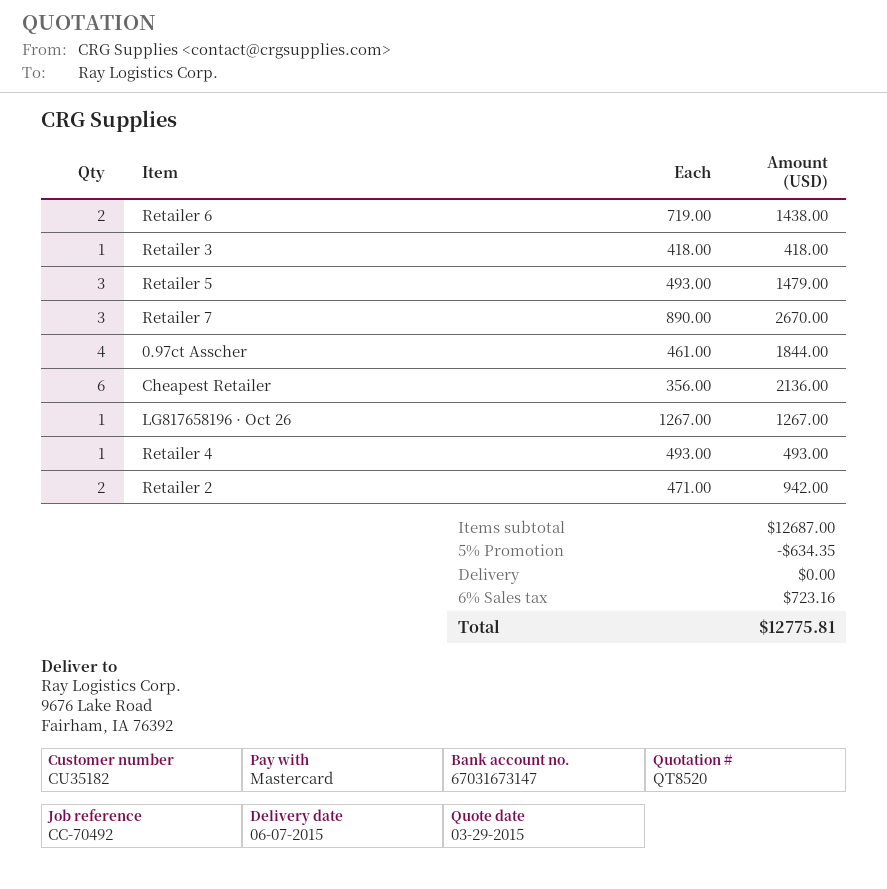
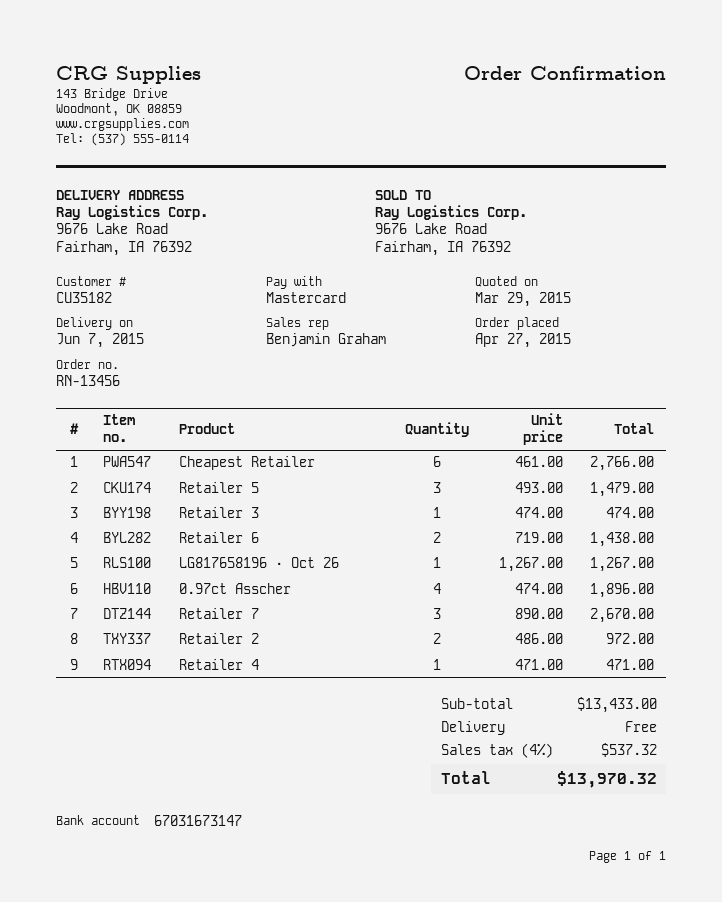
Retailer 3: 1 x 418.00 = 418.00 -> 1 x 474.00 = 474.00
0.97ct Asscher: 4 x 461.00 = 1844.00 -> 4 x 474.00 = 1896.00
Cheapest Retailer: 6 x 356.00 = 2136.00 -> 6 x 461.00 = 2766.00
Retailer 4: 1 x 493.00 = 493.00 -> 1 x 471.00 = 471.00
Retailer 2: 2 x 471.00 = 942.00 -> 2 x 486.00 = 972.00
subtotal: 12687.00 -> 13433.00
discount: 5% = 634.35 -> none
tax: 6% = 723.16 -> 4% = 537.32
total: 12775.81 -> 13970.32

